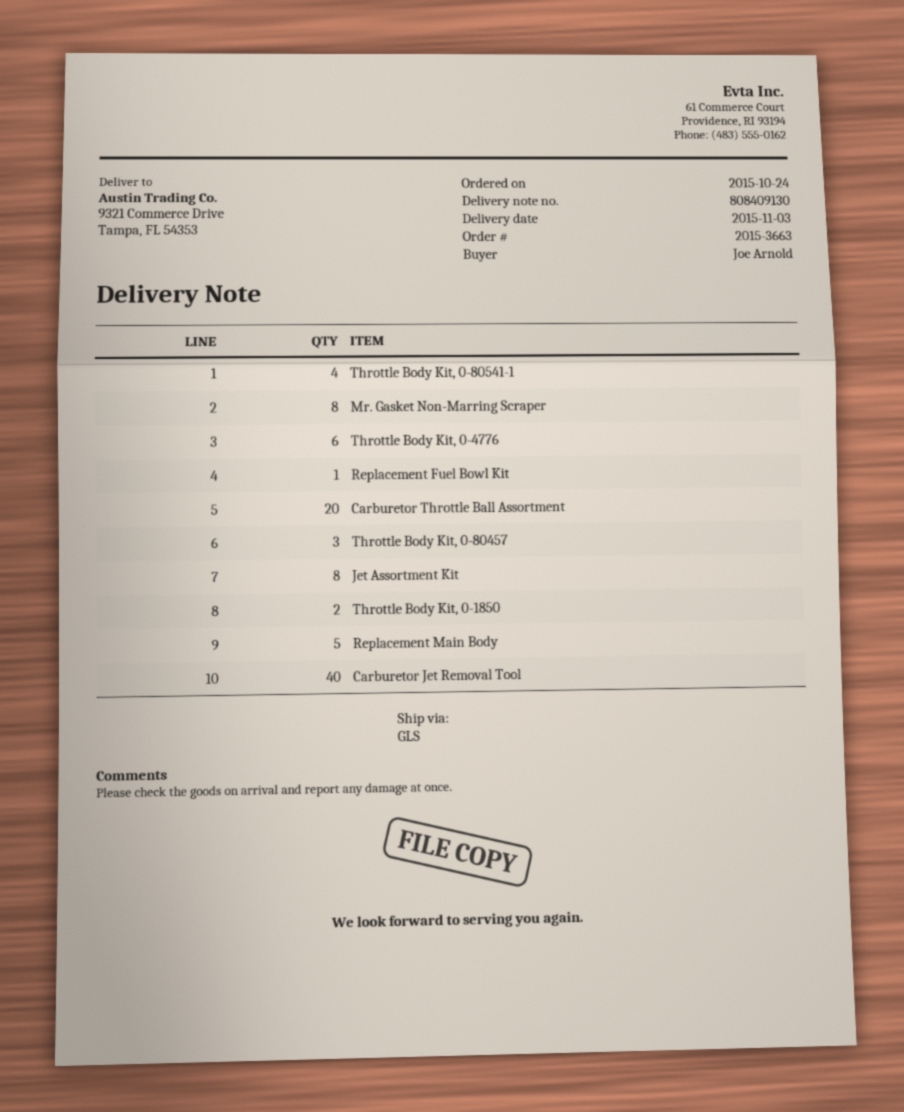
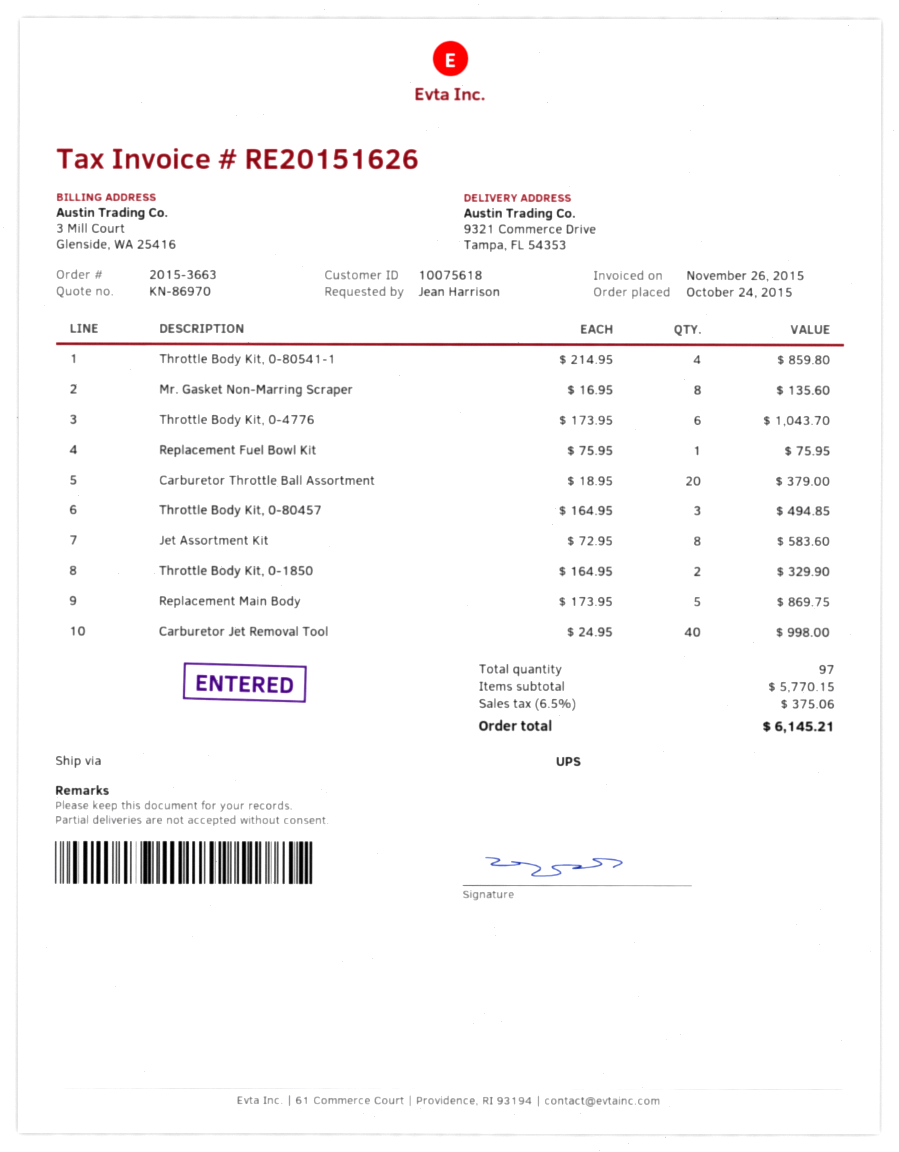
ordered by: Joe Arnold -> Jean Harrison
shipping method: GLS -> UPS

